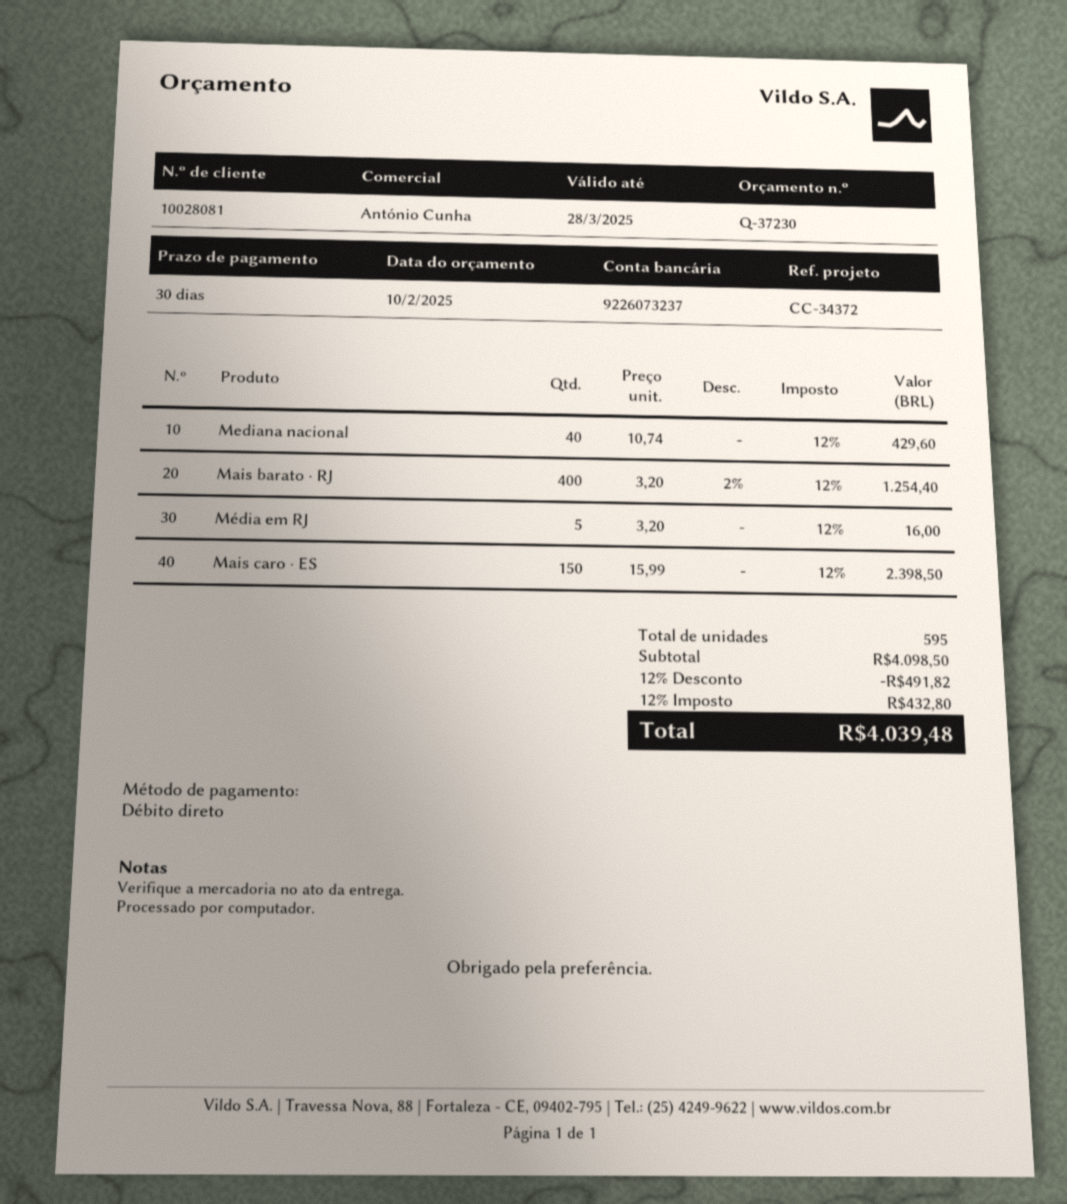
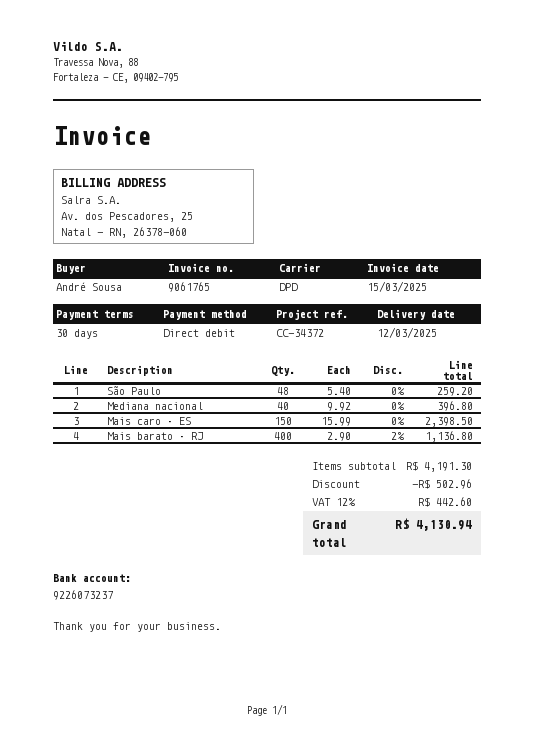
Mediana nacional: 40 x 10.74 = 429.60 -> 40 x 9.92 = 396.80
Mais barato · RJ: 400 x 3.20 - 2% = 1254.40 -> 400 x 2.90 - 2% = 1136.80
Média em RJ: 5 x 3.20 = 16.00 -> none
São Paulo: none -> 48 x 5.40 = 259.20
subtotal: 4098.50 -> 4191.30
discount: 491.82 -> 502.96
tax: 12% = 432.80 -> 12% = 442.60
total: 4039.48 -> 4130.94

